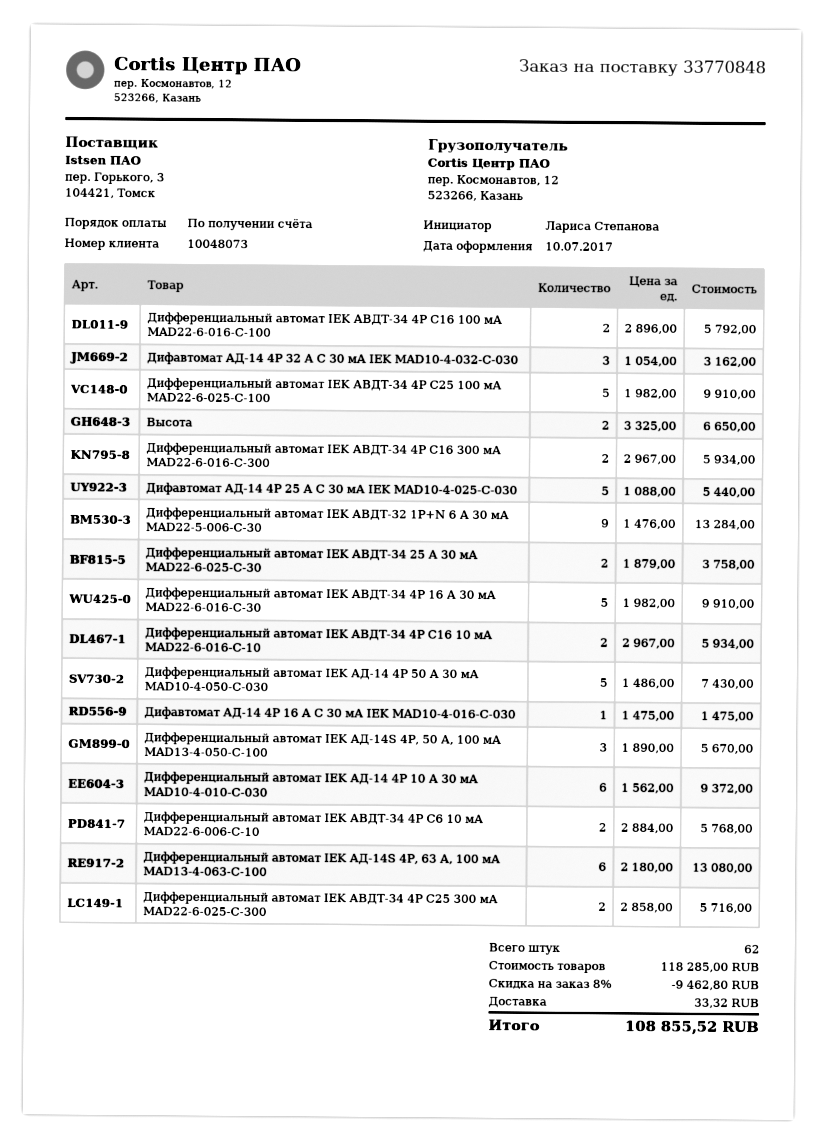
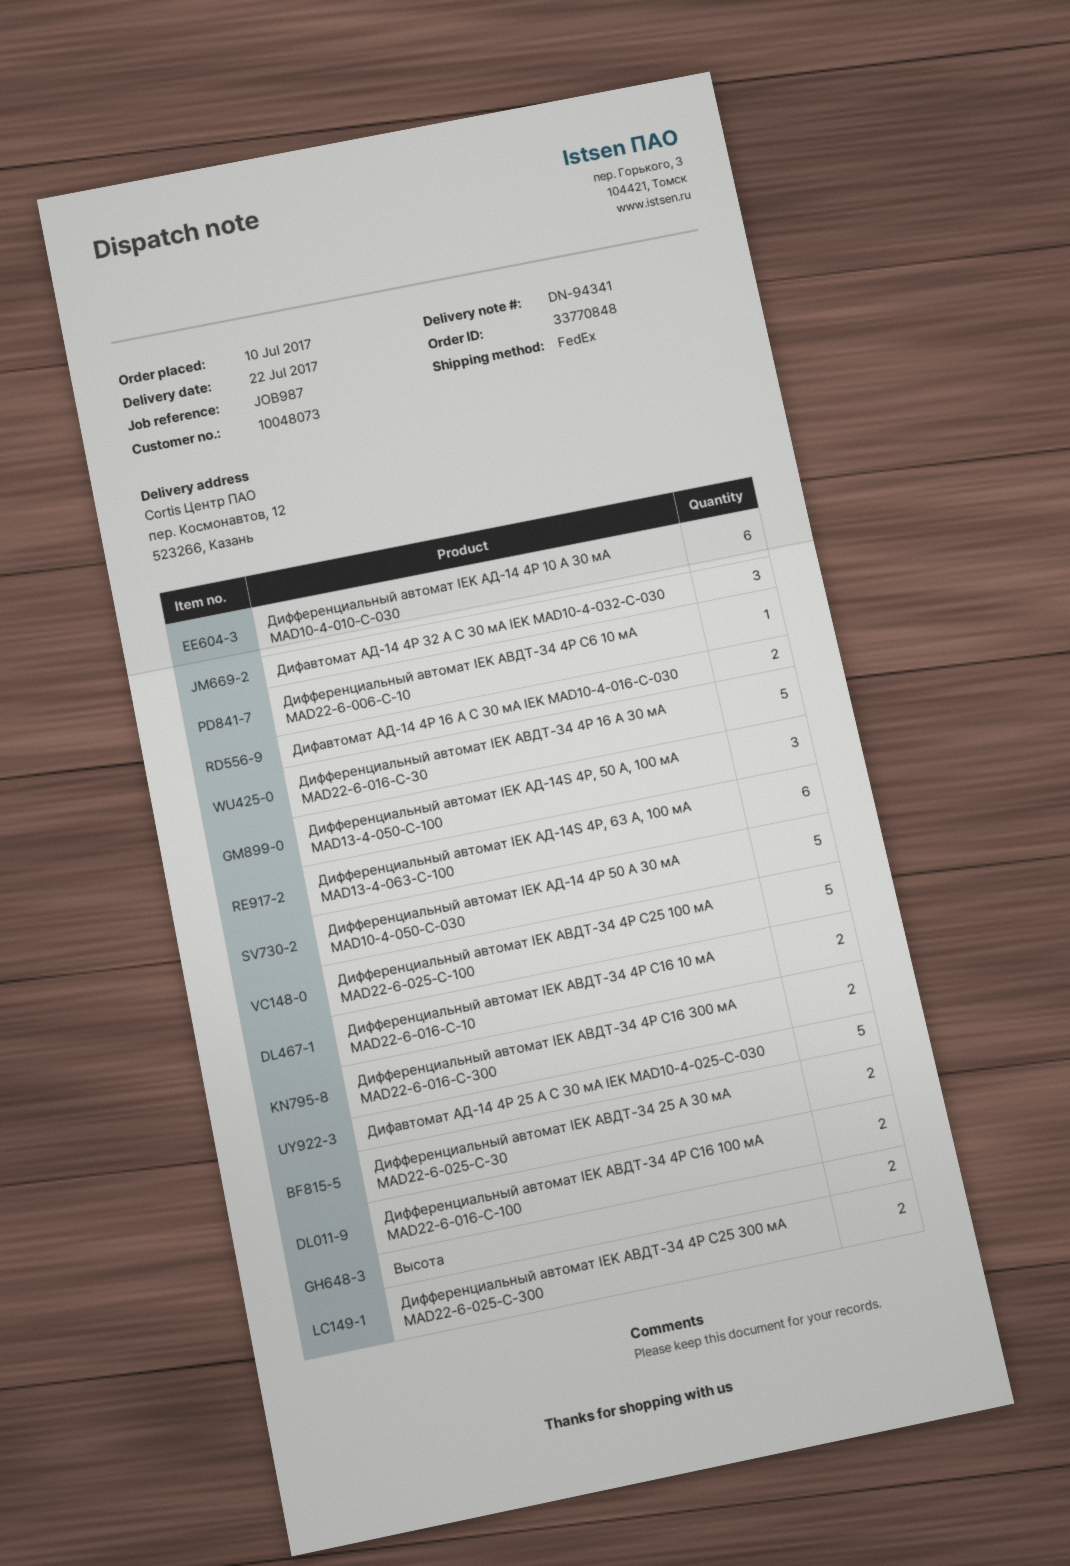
Дифференциальный автомат IEK АВДТ-32 1P+N 6 А 30 мА MAD22-5-006-C-30: 9 -> none
Дифавтомат АД-14 4P 16 А C 30 мА IEK MAD10-4-016-C-030: 1 -> 2
Дифференциальный автомат IEK АВДТ-34 4P C6 10 мА MAD22-6-006-C-10: 2 -> 1

